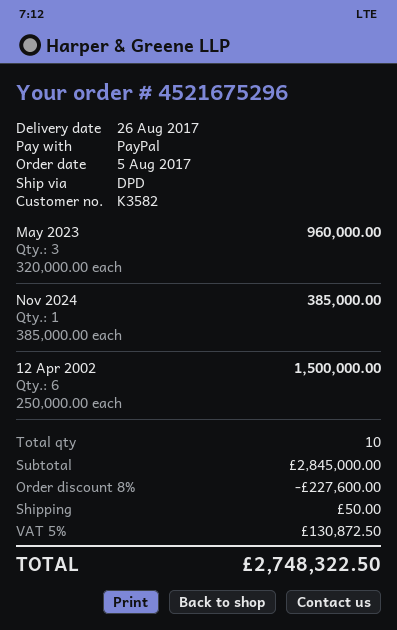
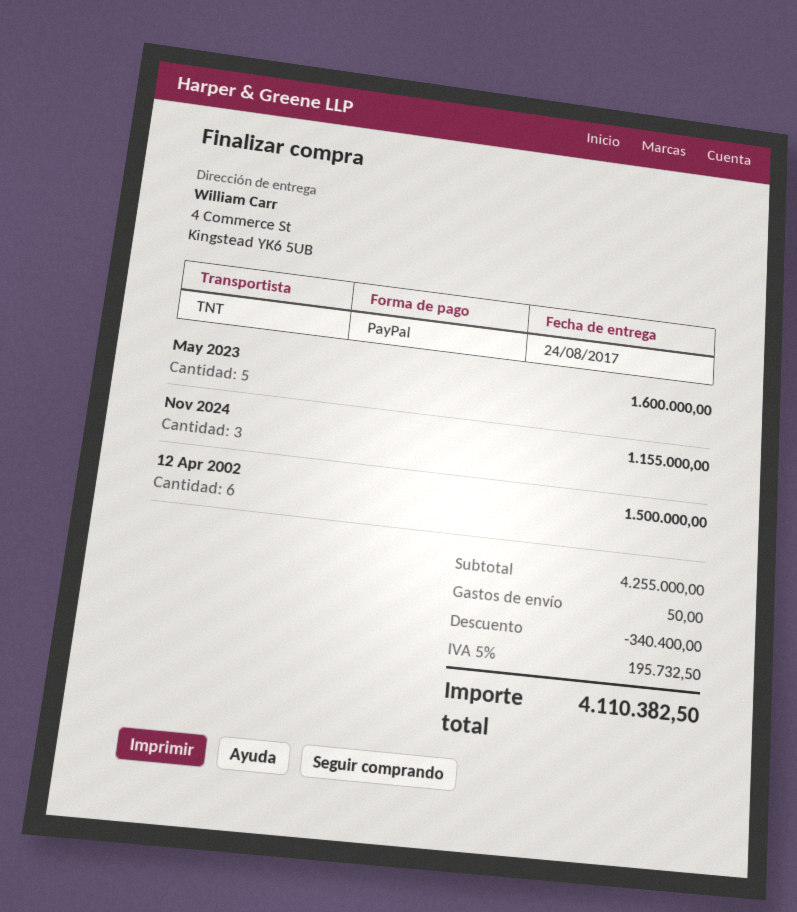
delivery date: 2017-08-26 -> 2017-08-24
shipping method: DPD -> TNT
May 2023: 3 for 960000.00 -> 5 for 1600000.00
Nov 2024: 1 for 385000.00 -> 3 for 1155000.00
subtotal: 2845000.00 -> 4255000.00
discount: 227600.00 -> 340400.00
tax: 5% = 130872.50 -> 5% = 195732.50
total: 2748322.50 -> 4110382.50

